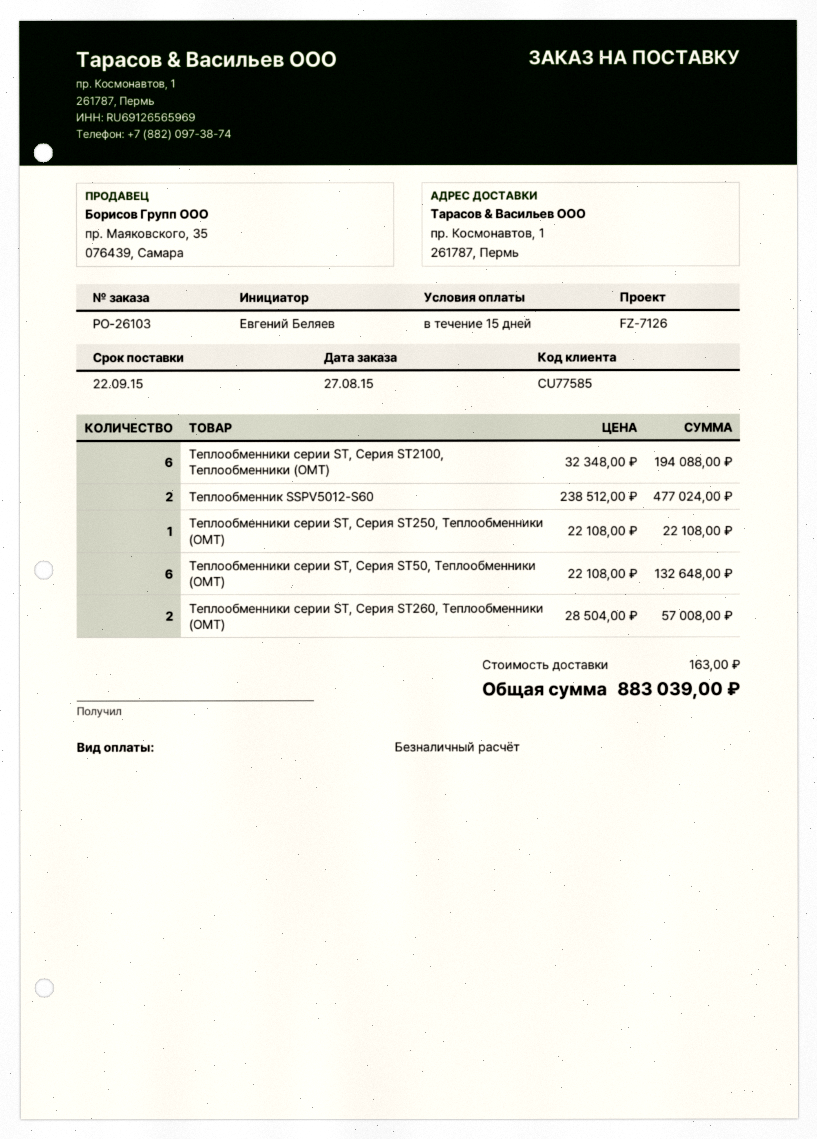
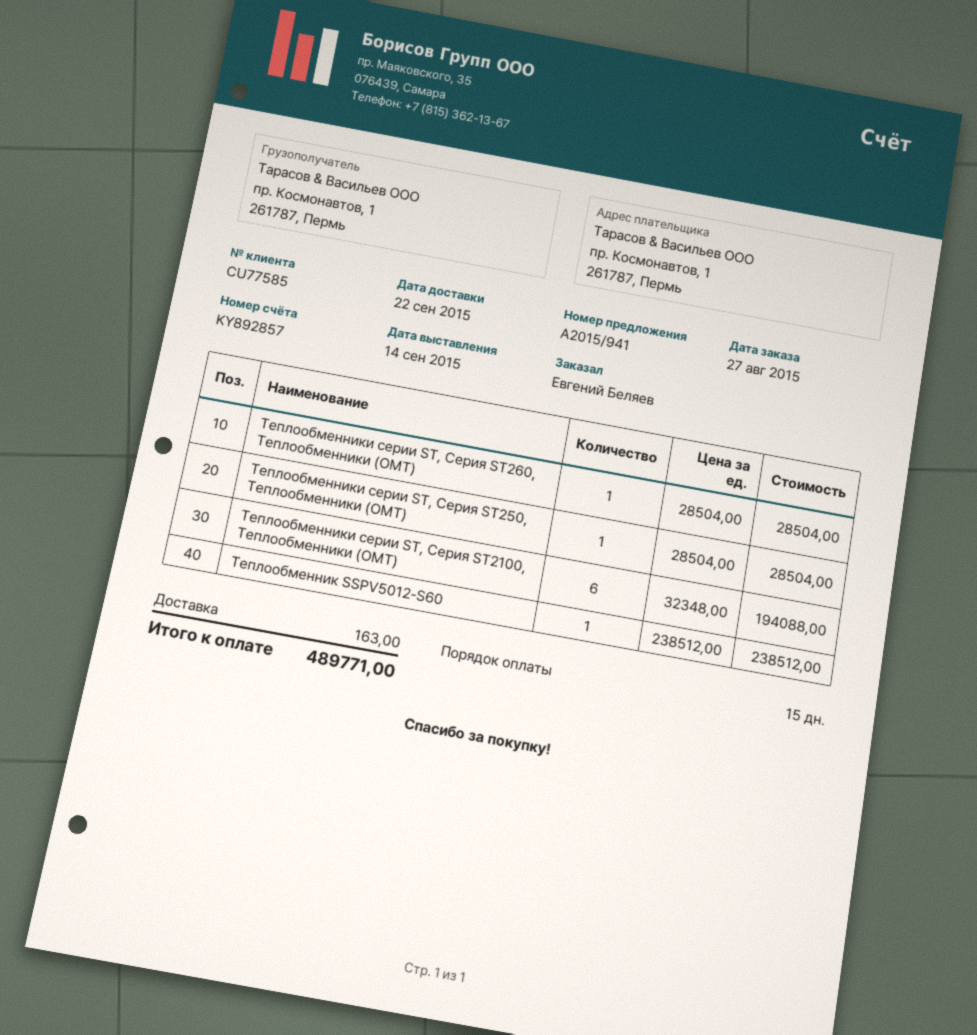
Теплообменник SSPV5012-S60: 2 x 238512.00 = 477024.00 -> 1 x 238512.00 = 238512.00
Теплообменники серии ST, Серия ST250, Теплообменники (OMT): 1 x 22108.00 = 22108.00 -> 1 x 28504.00 = 28504.00
Теплообменники серии ST, Серия ST50, Теплообменники (OMT): 6 x 22108.00 = 132648.00 -> none
Теплообменники серии ST, Серия ST260, Теплообменники (OMT): 2 x 28504.00 = 57008.00 -> 1 x 28504.00 = 28504.00
total: 883039.00 -> 489771.00

